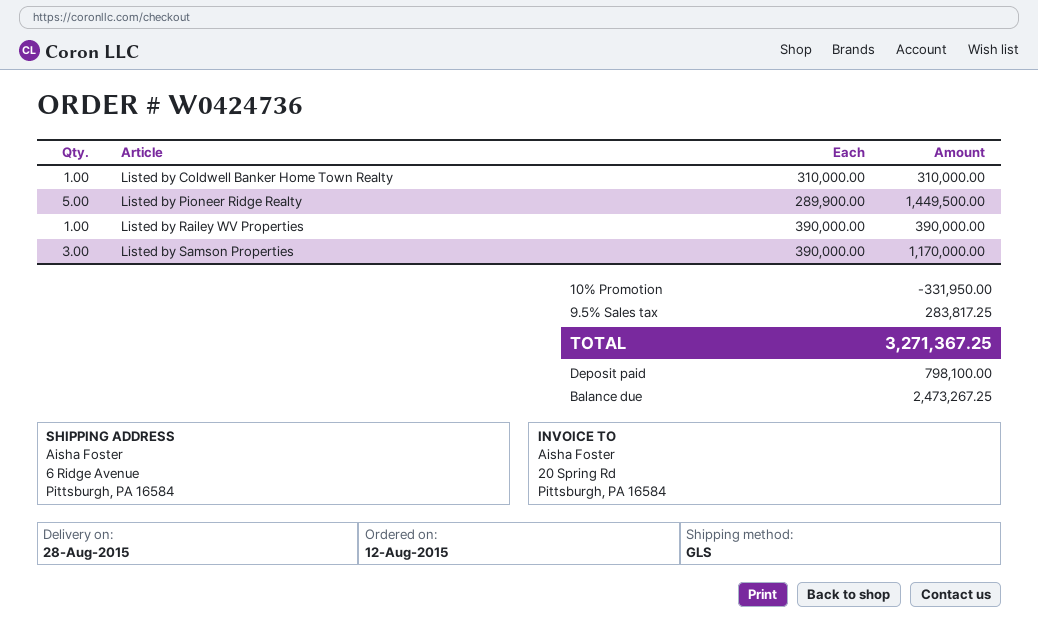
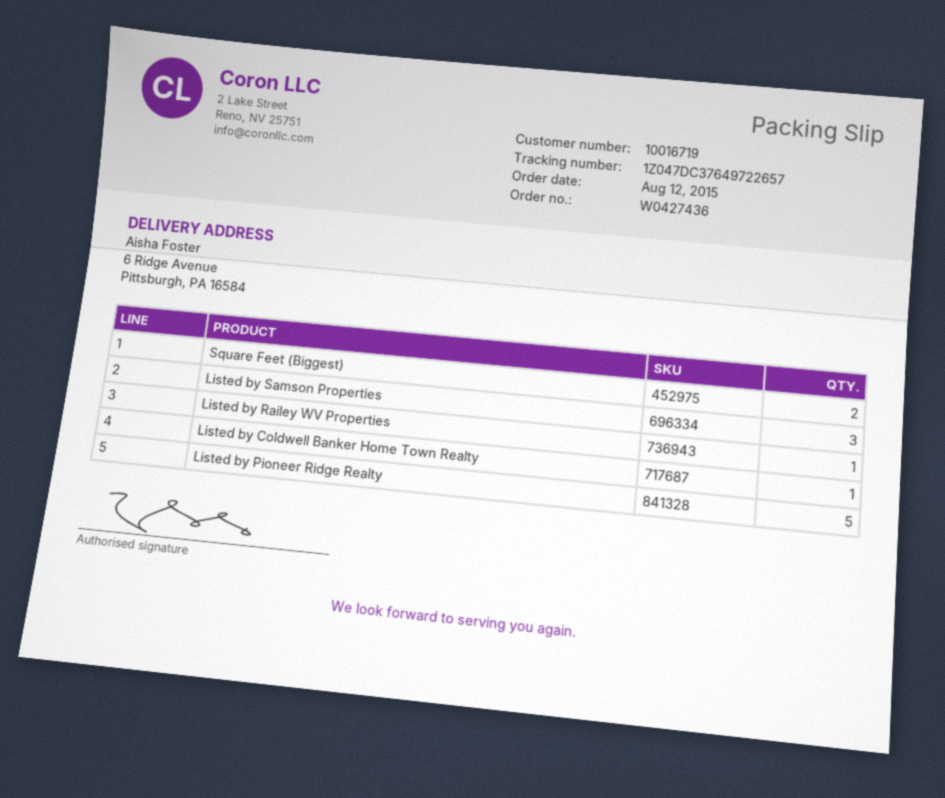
order number: W0424736 -> W0427436
Square Feet (Biggest): none -> 2

